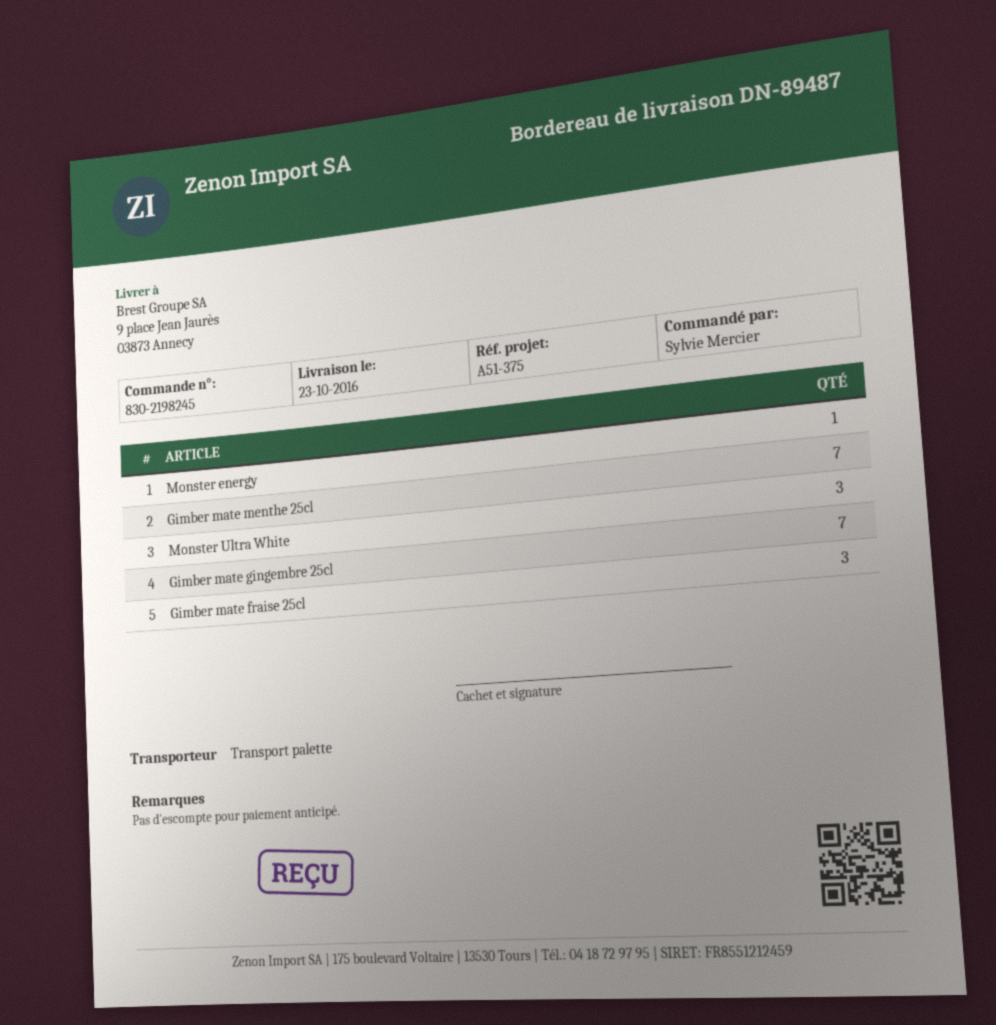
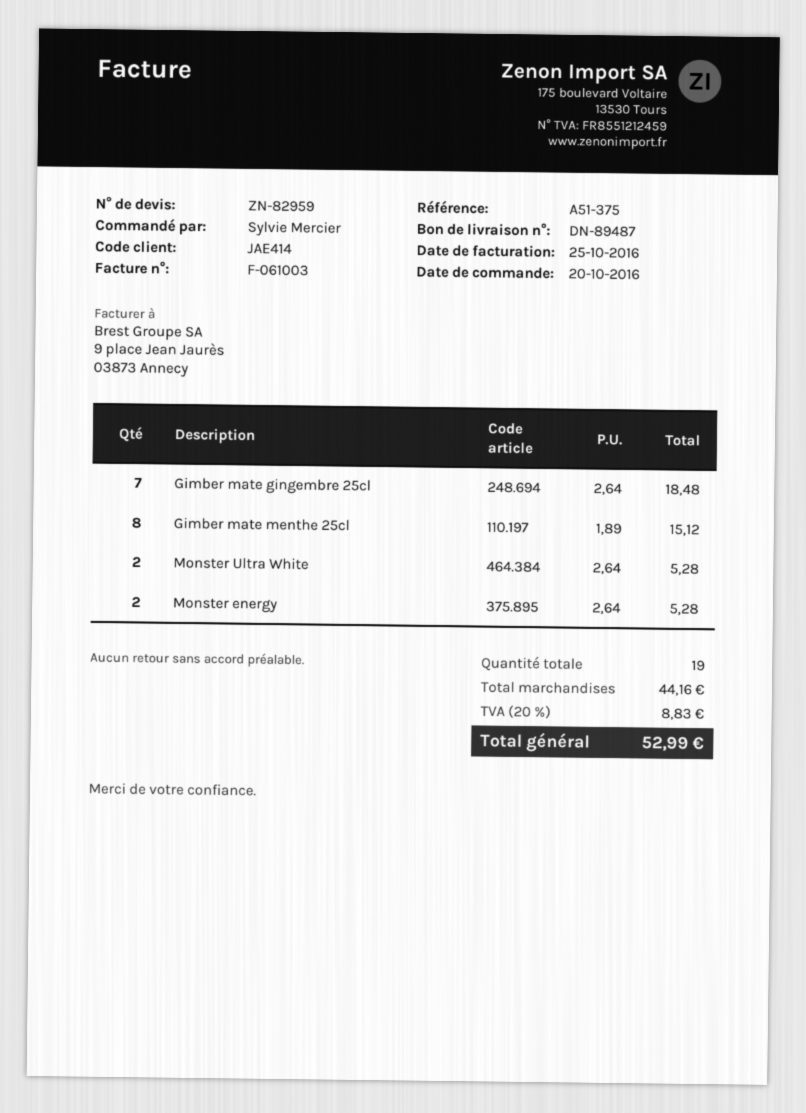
Monster energy: 1 -> 2
Gimber mate menthe 25cl: 7 -> 8
Monster Ultra White: 3 -> 2
Gimber mate fraise 25cl: 3 -> none

